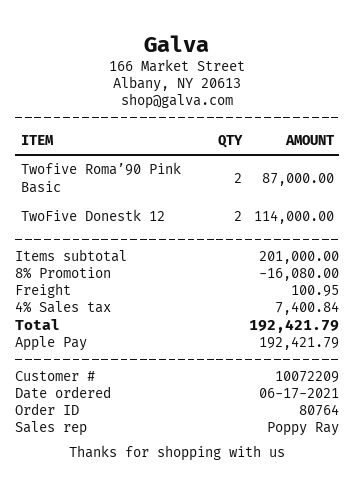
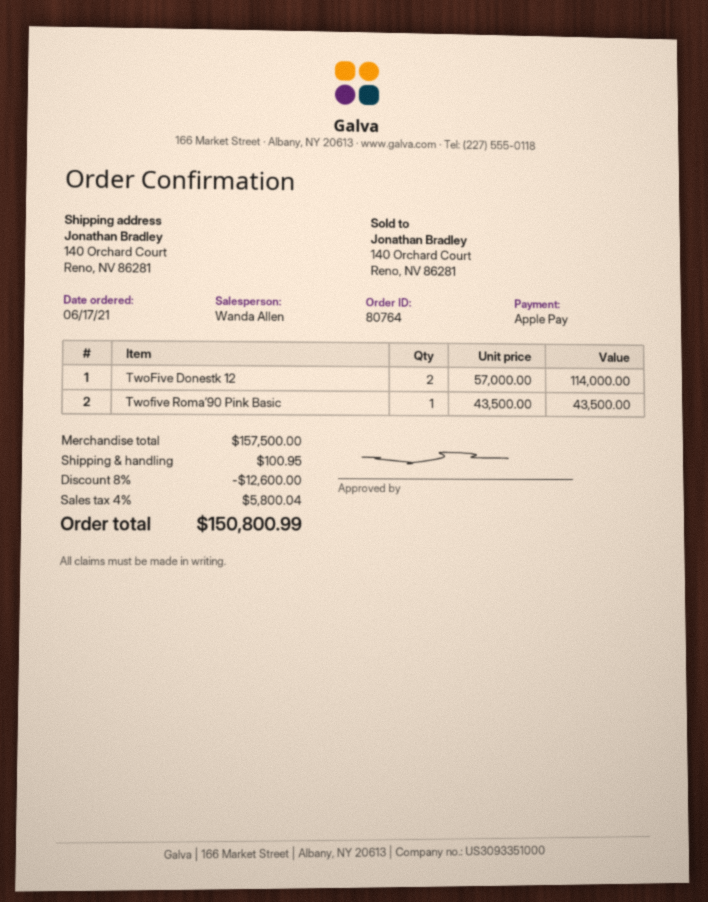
sales rep: Poppy Ray -> Wanda Allen
Twofive Roma’90 Pink Basic: 2 for 87000.00 -> 1 for 43500.00
subtotal: 201000.00 -> 157500.00
discount: 8% = 16080.00 -> 8% = 12600.00
tax: 4% = 7400.84 -> 4% = 5800.04
total: 192421.79 -> 150800.99

